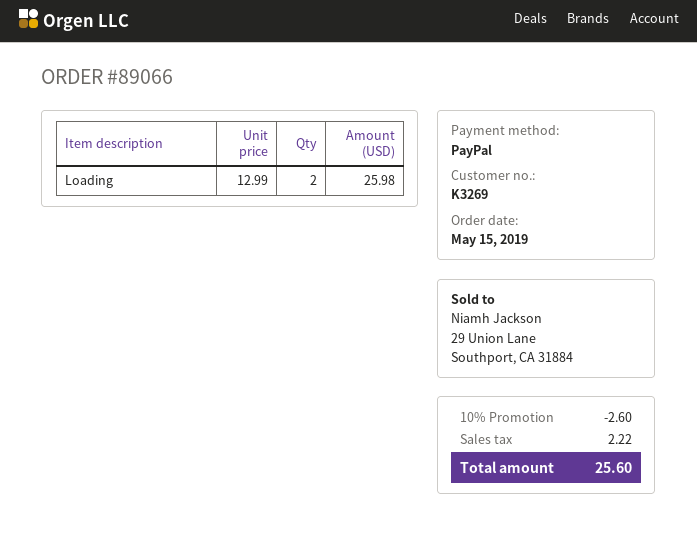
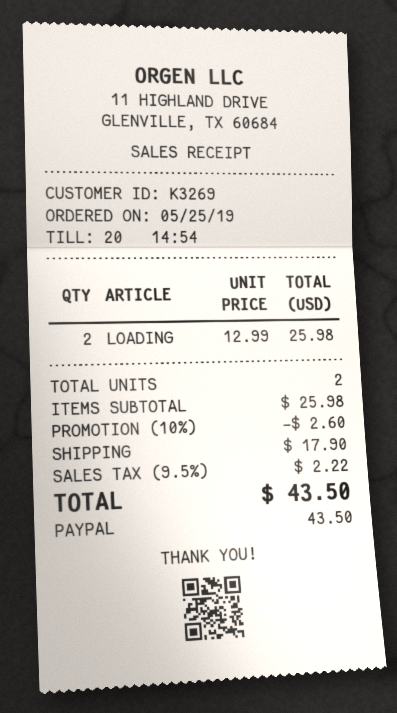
order date: 2019-05-15 -> 2019-05-25
shipping: none -> 17.90
total: 25.60 -> 43.50

